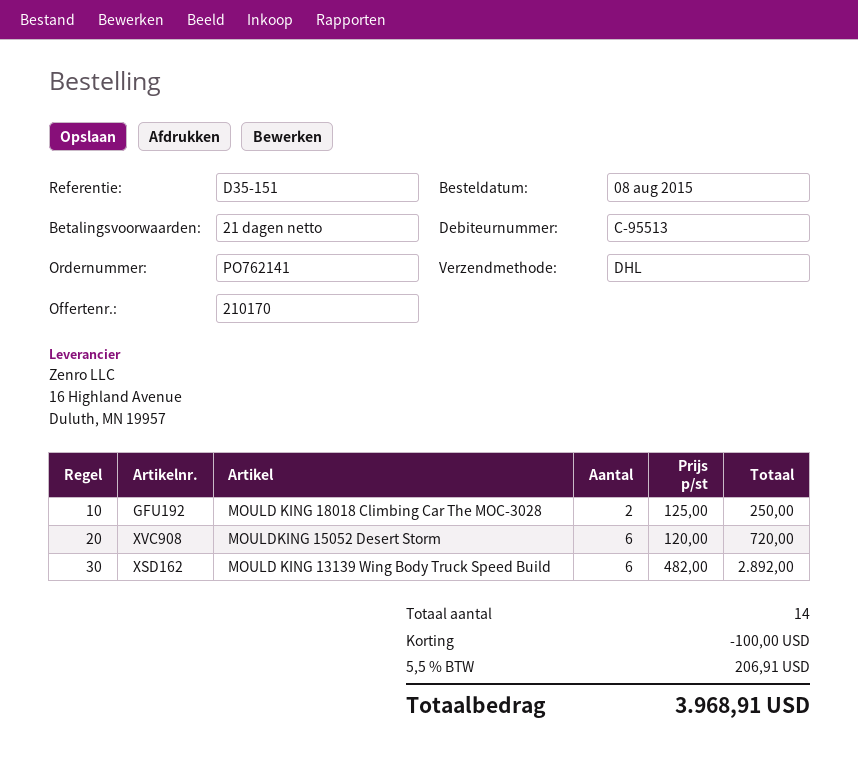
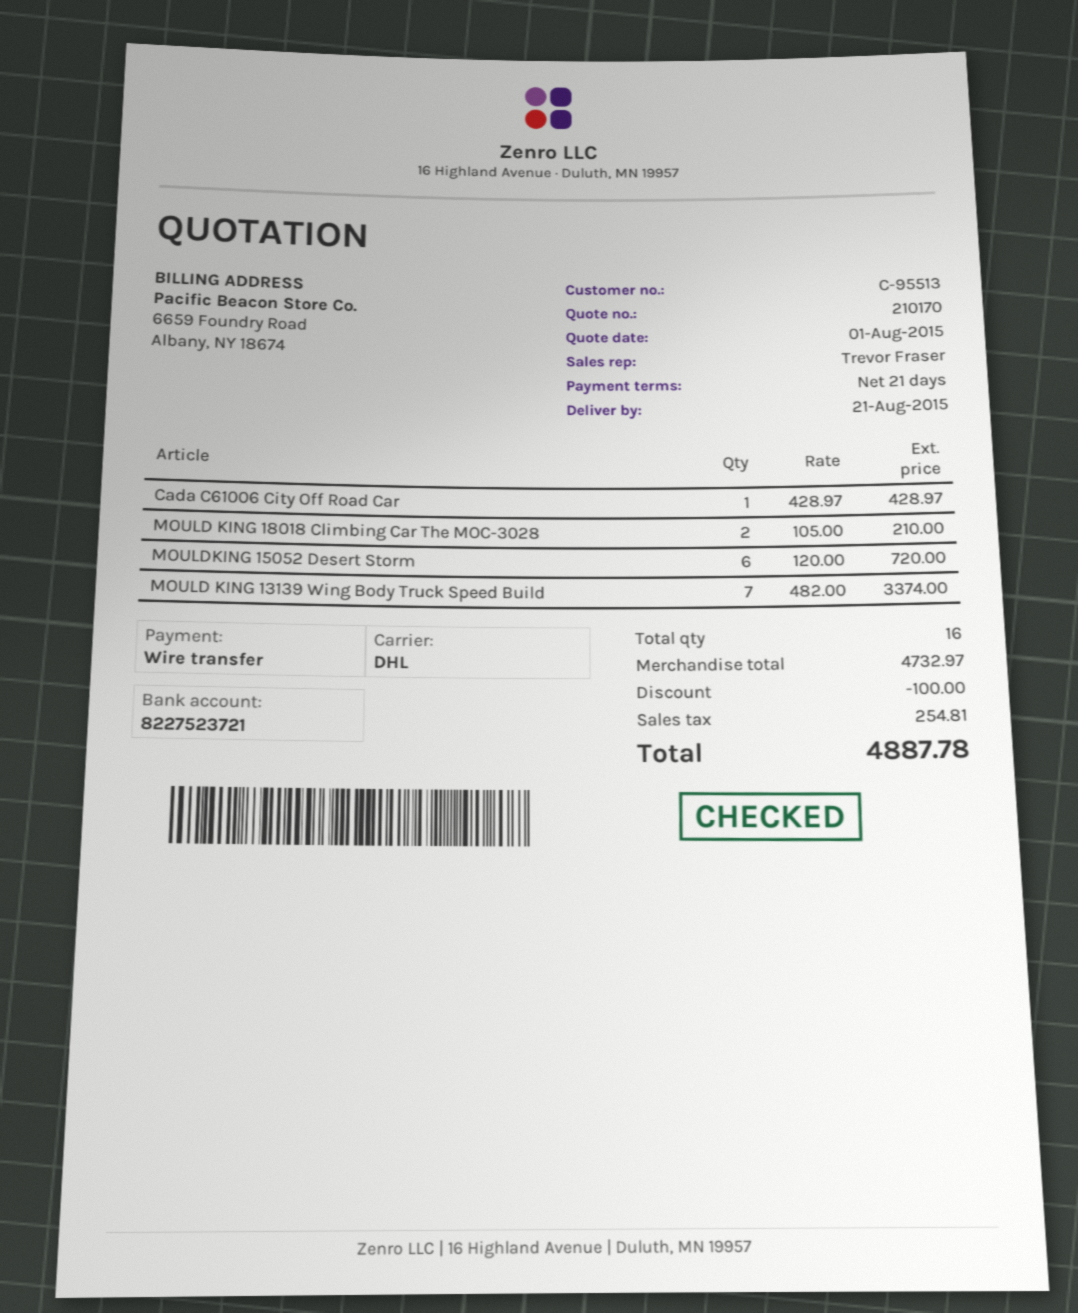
MOULD KING 18018 Climbing Car The MOC-3028: 2 x 125.00 = 250.00 -> 2 x 105.00 = 210.00
MOULD KING 13139 Wing Body Truck Speed Build: 6 x 482.00 = 2892.00 -> 7 x 482.00 = 3374.00
Cada C61006 City Off Road Car: none -> 1 x 428.97 = 428.97
total quantity: 14 -> 16
tax: 206.91 -> 254.81
total: 3968.91 -> 4887.78

